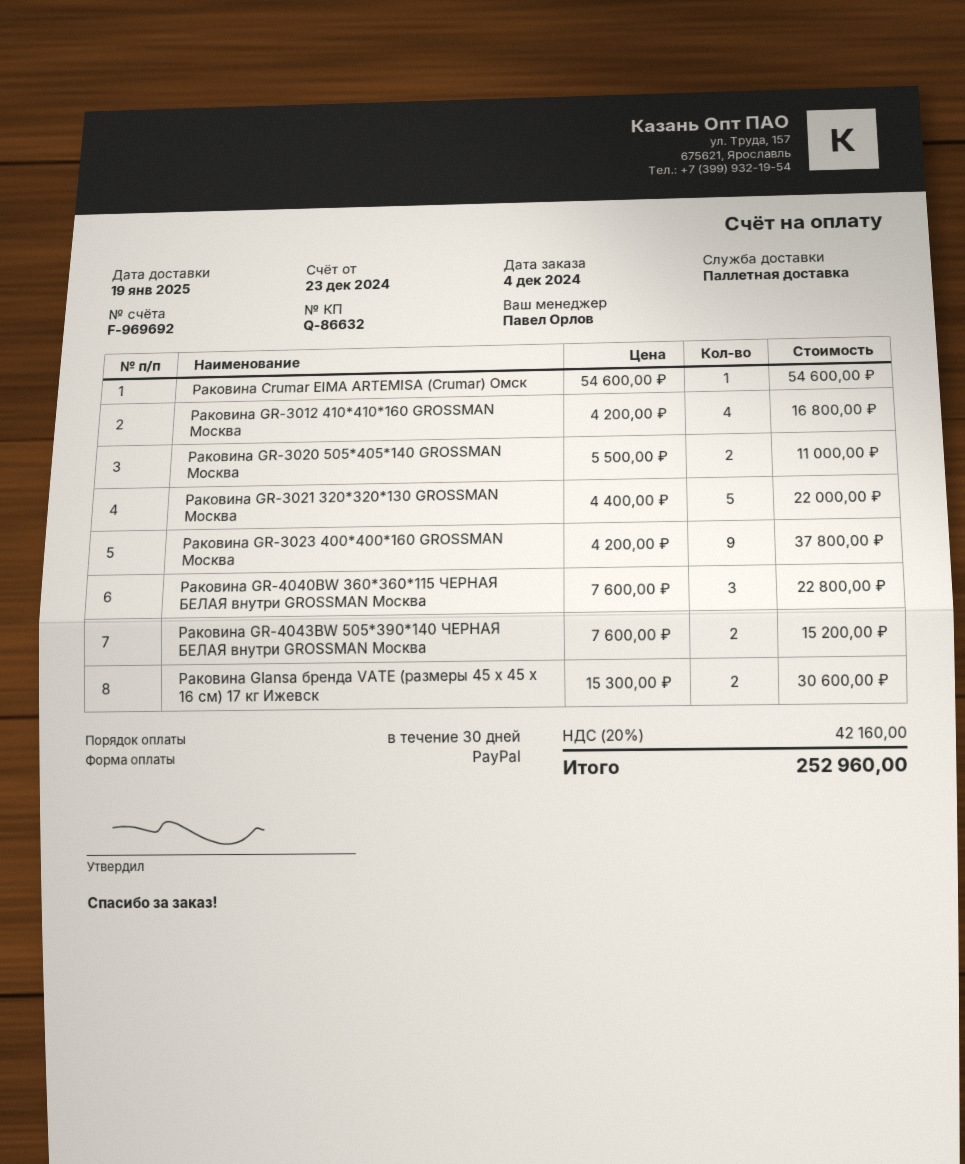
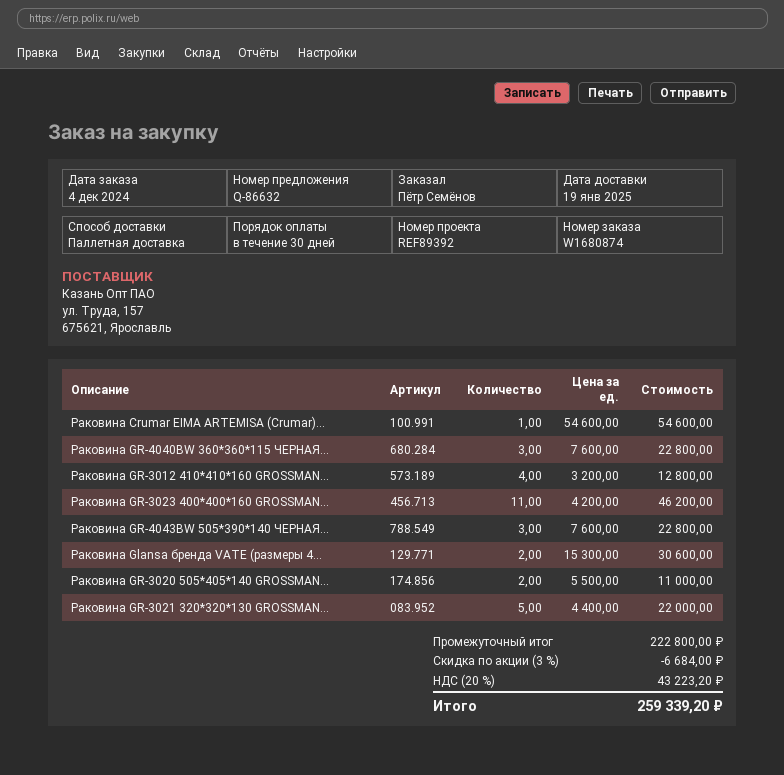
Раковина GR-3012 410*410*160 GROSSMAN Москва: 4 x 4200.00 = 16800.00 -> 4 x 3200.00 = 12800.00
Раковина GR-3023 400*400*160 GROSSMAN Москва: 9 x 4200.00 = 37800.00 -> 11 x 4200.00 = 46200.00
Раковина GR-4043BW 505*390*140 ЧЕРНАЯ БЕЛАЯ внутри GROSSMAN Москва: 2 x 7600.00 = 15200.00 -> 3 x 7600.00 = 22800.00
discount: none -> 3% = 6684.00
tax: 20% = 42160.00 -> 20% = 43223.20
total: 252960.00 -> 259339.20

